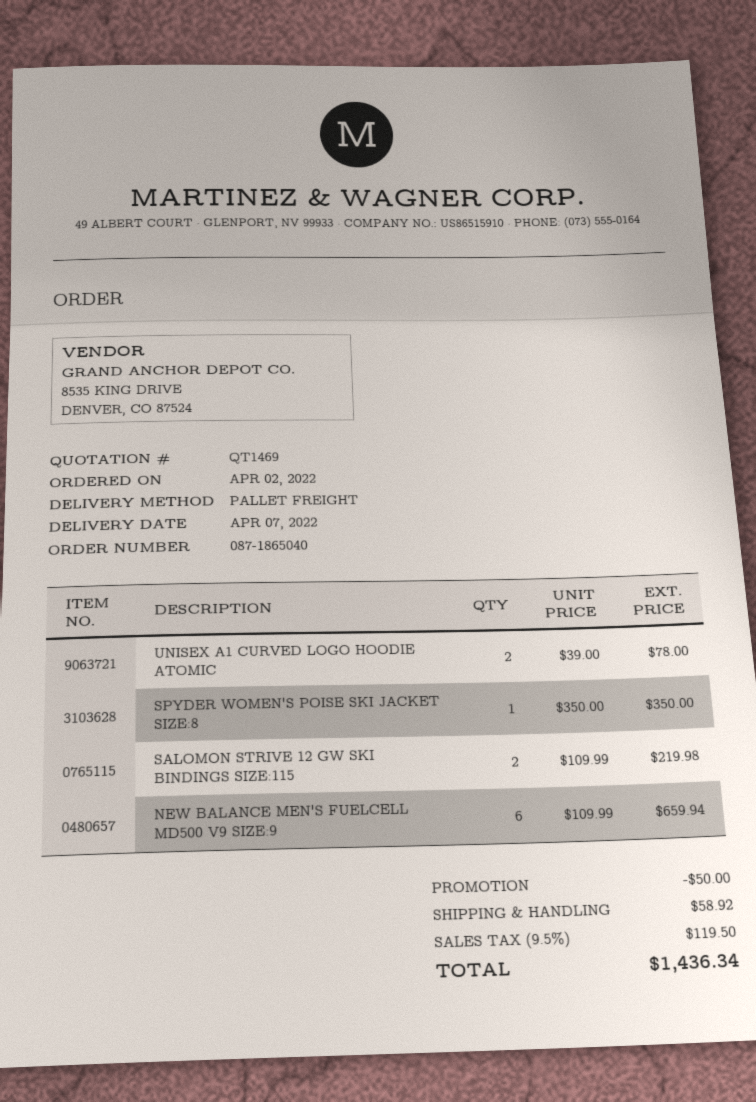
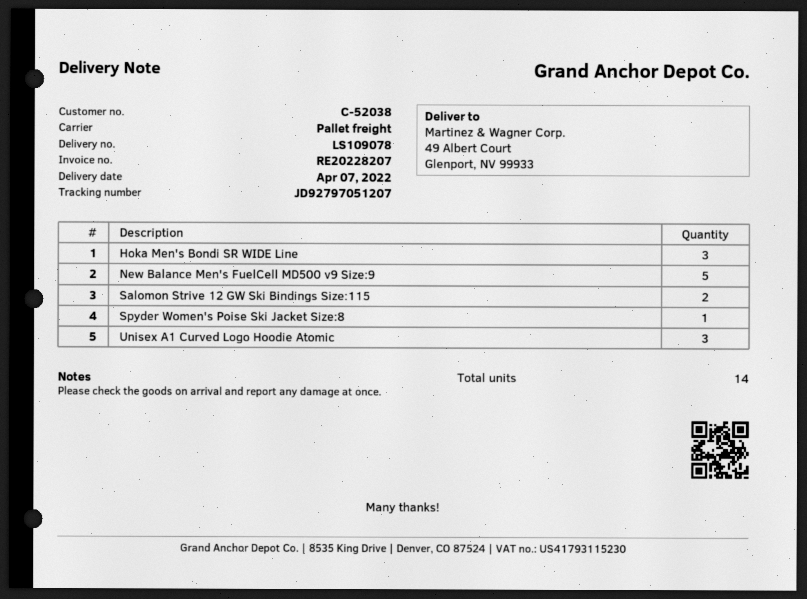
UNISEX A1 CURVED LOGO HOODIE ATOMIC: 2 -> 3
NEW BALANCE MEN'S FUELCELL MD500 V9 SIZE:9: 6 -> 5
Hoka Men's Bondi SR WIDE Line: none -> 3

